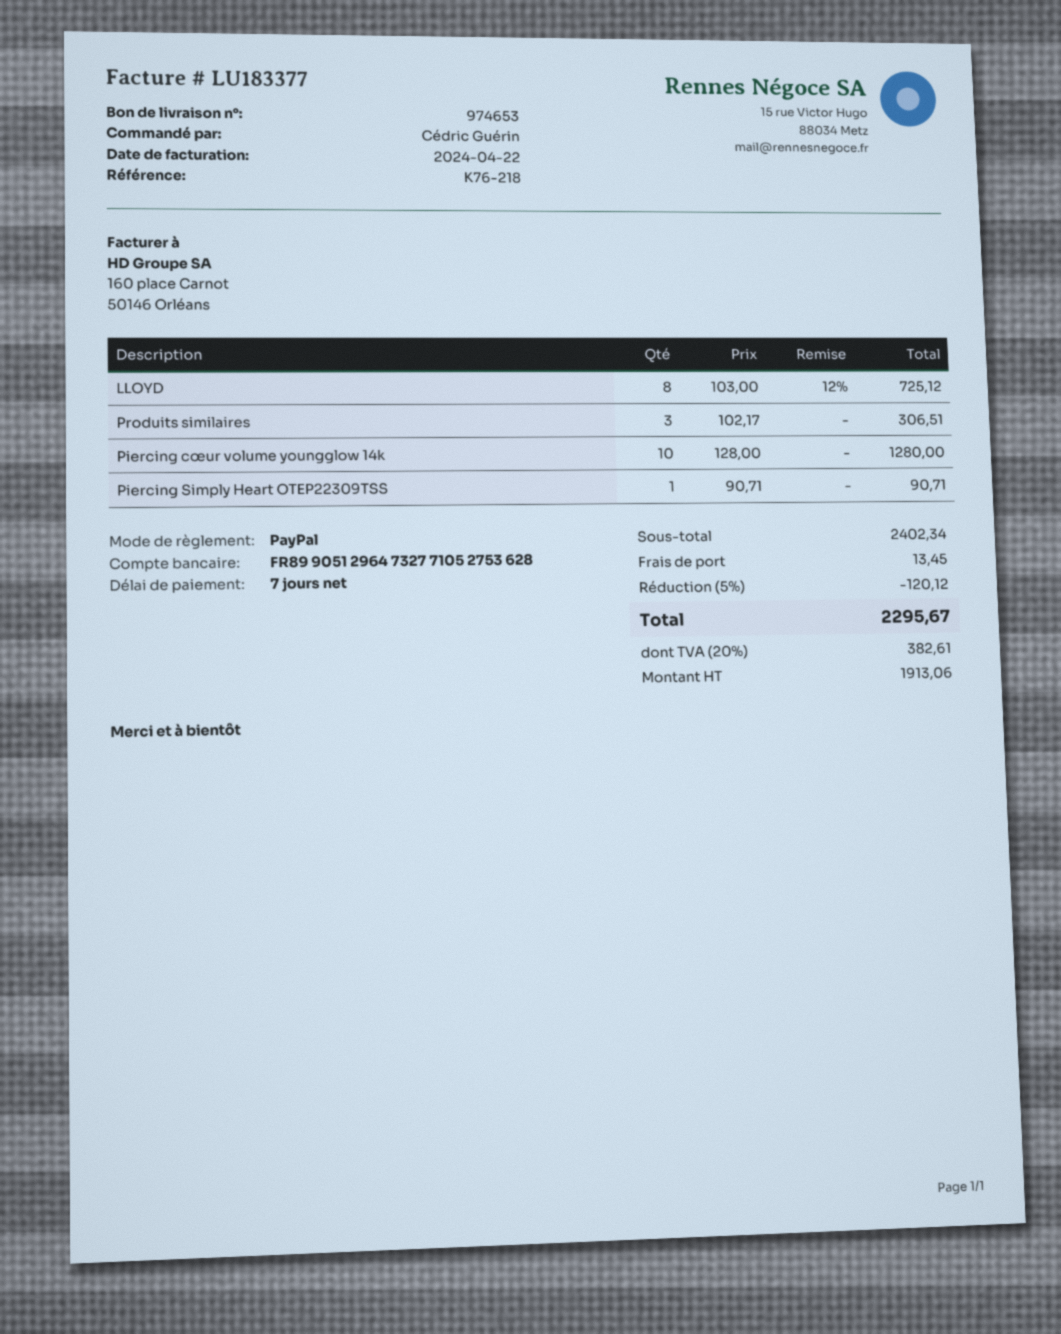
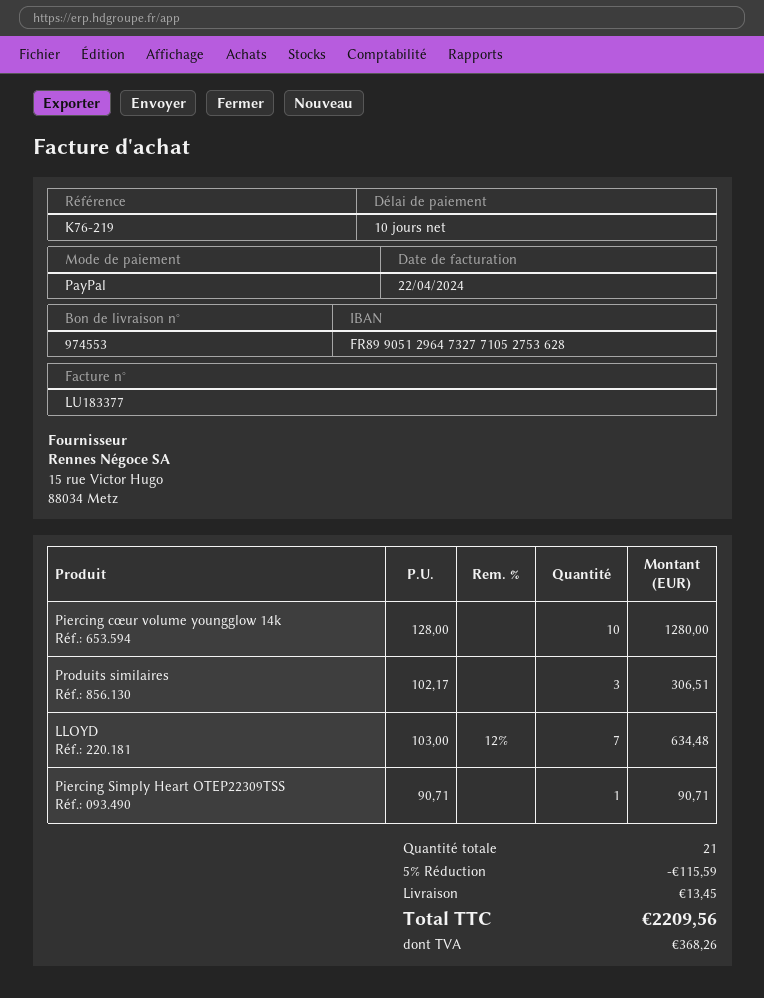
delivery note number: 974653 -> 974553
payment terms: 7 days -> 10 days
reference: K76-218 -> K76-219
LLOYD: 8 x 103.00 - 12% = 725.12 -> 7 x 103.00 - 12% = 634.48
discount: 5% = 120.12 -> 5% = 115.59
tax: 382.61 -> 368.26
total: 2295.67 -> 2209.56

